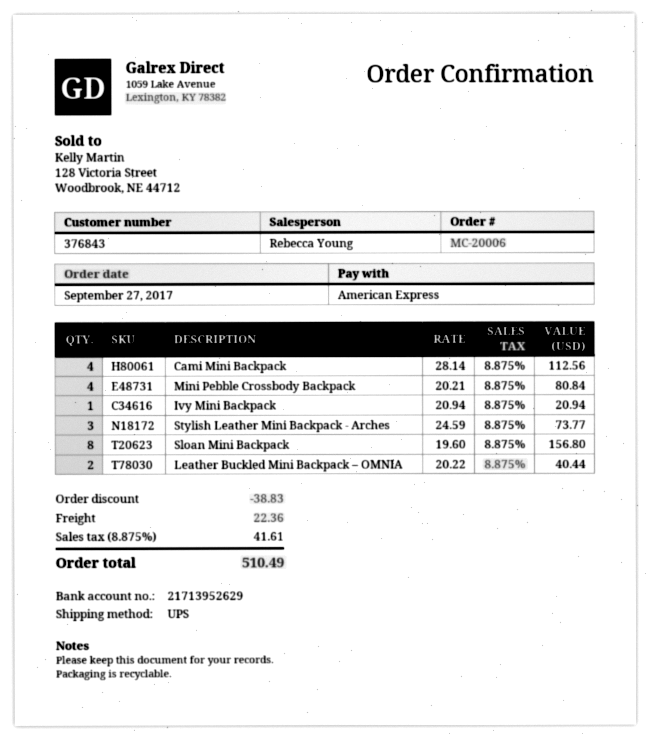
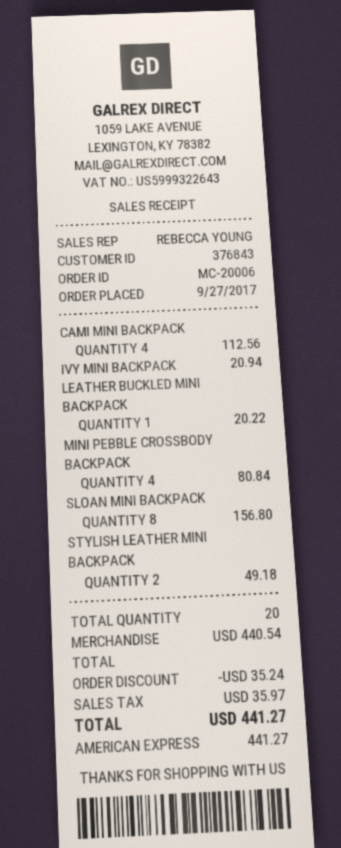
Stylish Leather Mini Backpack - Arches: 3 for 73.77 -> 2 for 49.18
Leather Buckled Mini Backpack – OMNIA: 2 for 40.44 -> 1 for 20.22
discount: 38.83 -> 35.24
shipping: 22.36 -> none
tax: 41.61 -> 35.97
total: 510.49 -> 441.27

